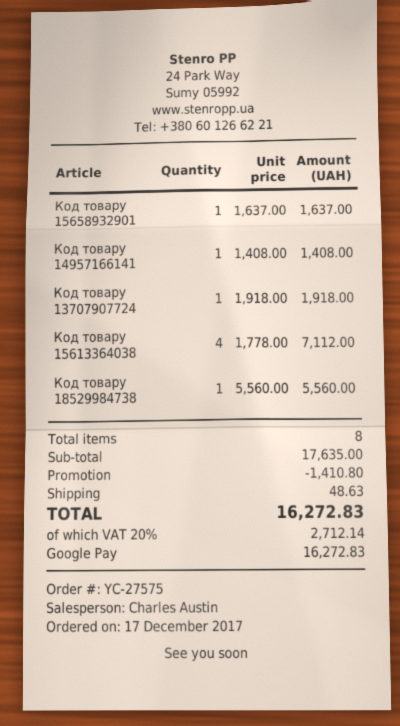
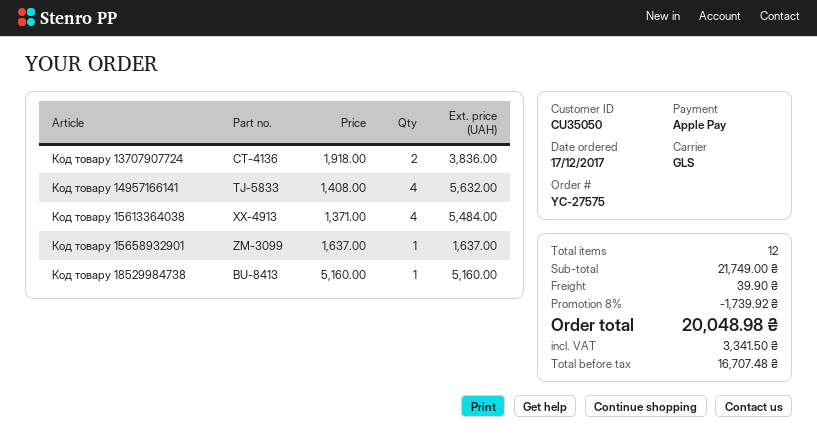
payment method: Google Pay -> Apple Pay
Код товару 14957166141: 1 x 1408.00 = 1408.00 -> 4 x 1408.00 = 5632.00
Код товару 13707907724: 1 x 1918.00 = 1918.00 -> 2 x 1918.00 = 3836.00
Код товару 15613364038: 4 x 1778.00 = 7112.00 -> 4 x 1371.00 = 5484.00
Код товару 18529984738: 1 x 5560.00 = 5560.00 -> 1 x 5160.00 = 5160.00
total quantity: 8 -> 12
subtotal: 17635.00 -> 21749.00
discount: 1410.80 -> 1739.92
shipping: 48.63 -> 39.90
tax: 2712.14 -> 3341.50
total: 16272.83 -> 20048.98

